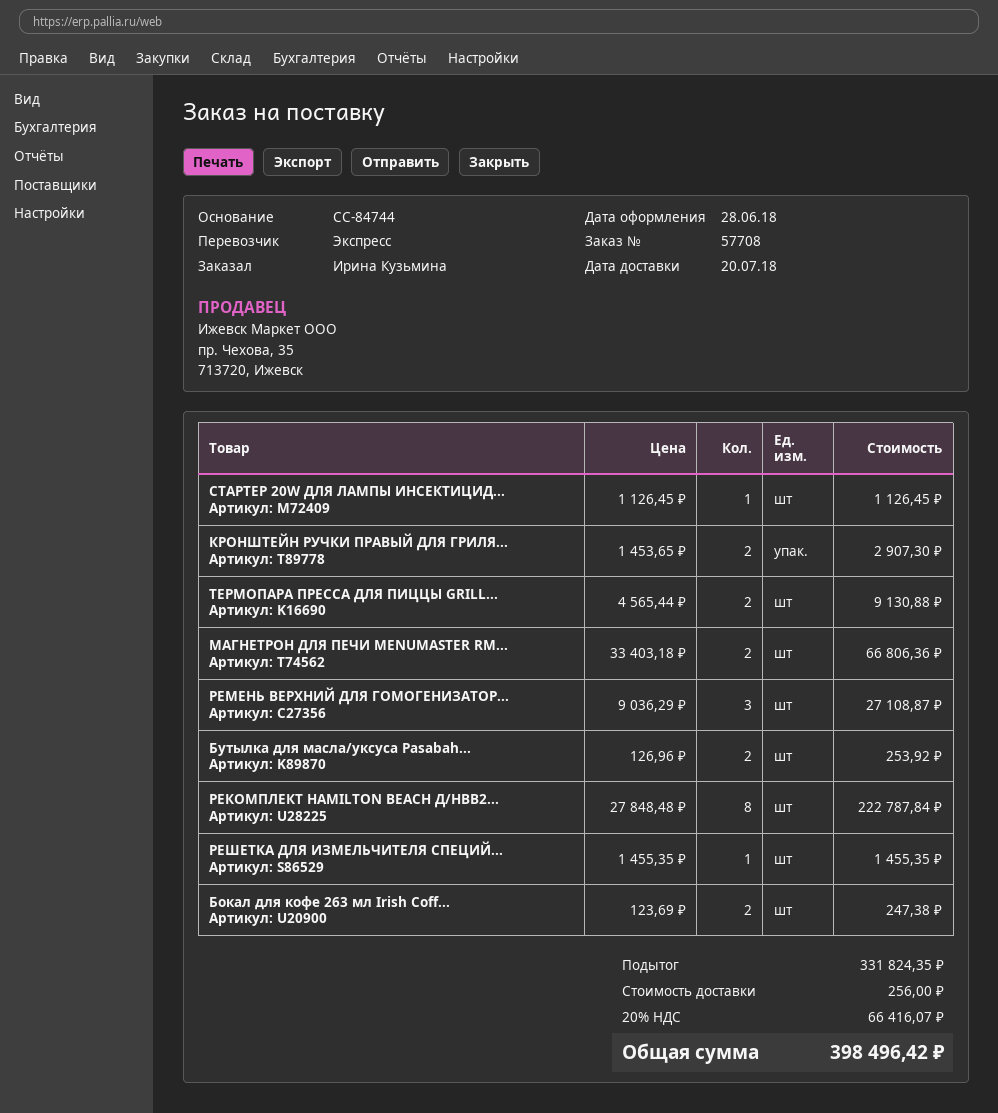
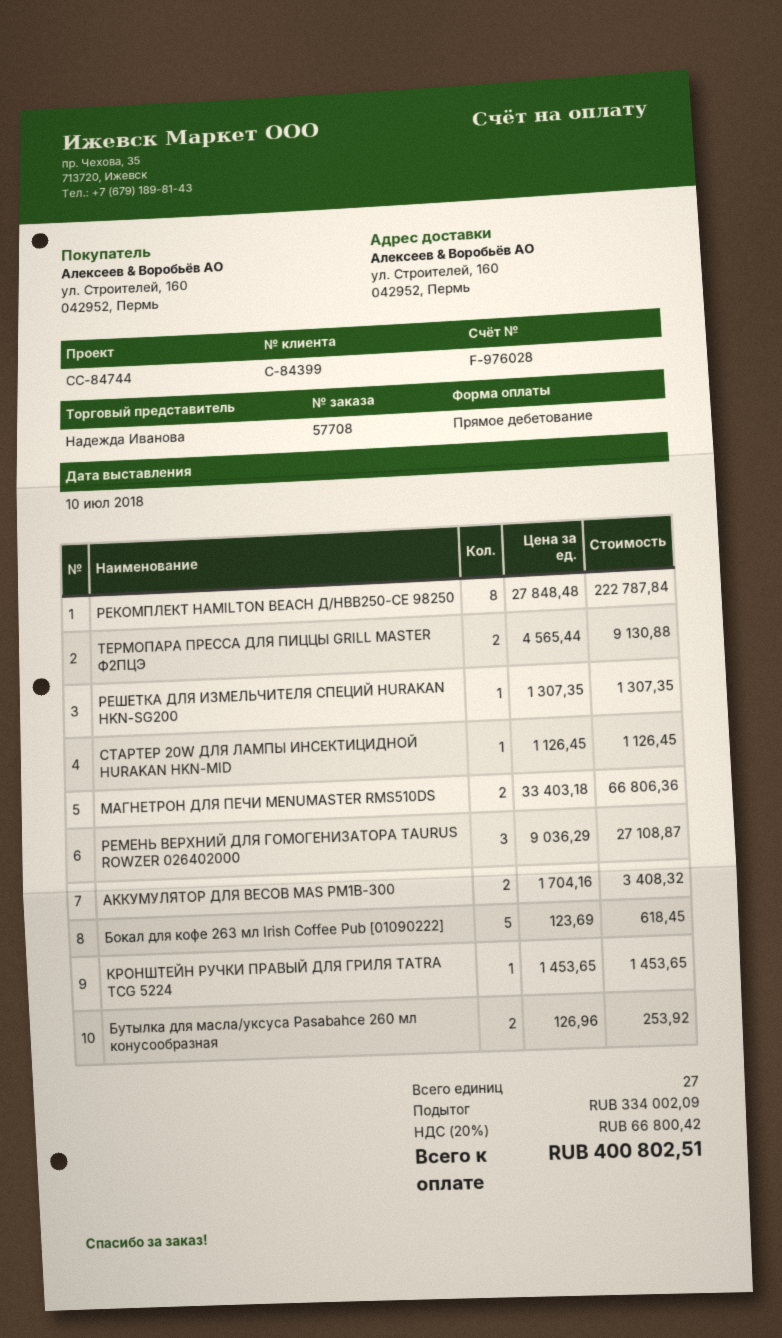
КРОНШТЕЙН РУЧКИ ПРАВЫЙ ДЛЯ ГРИЛЯ...: 2 x 1453.65 = 2907.30 -> 1 x 1453.65 = 1453.65
РЕШЕТКА ДЛЯ ИЗМЕЛЬЧИТЕЛЯ СПЕЦИЙ...: 1 x 1455.35 = 1455.35 -> 1 x 1307.35 = 1307.35
Бокал для кофе 263 мл Irish Coff...: 2 x 123.69 = 247.38 -> 5 x 123.69 = 618.45
АККУМУЛЯТОР ДЛЯ ВЕСОВ MAS PM1B-300: none -> 2 x 1704.16 = 3408.32
subtotal: 331824.35 -> 334002.09
shipping: 256.00 -> none
tax: 20% = 66416.07 -> 20% = 66800.42
total: 398496.42 -> 400802.51

